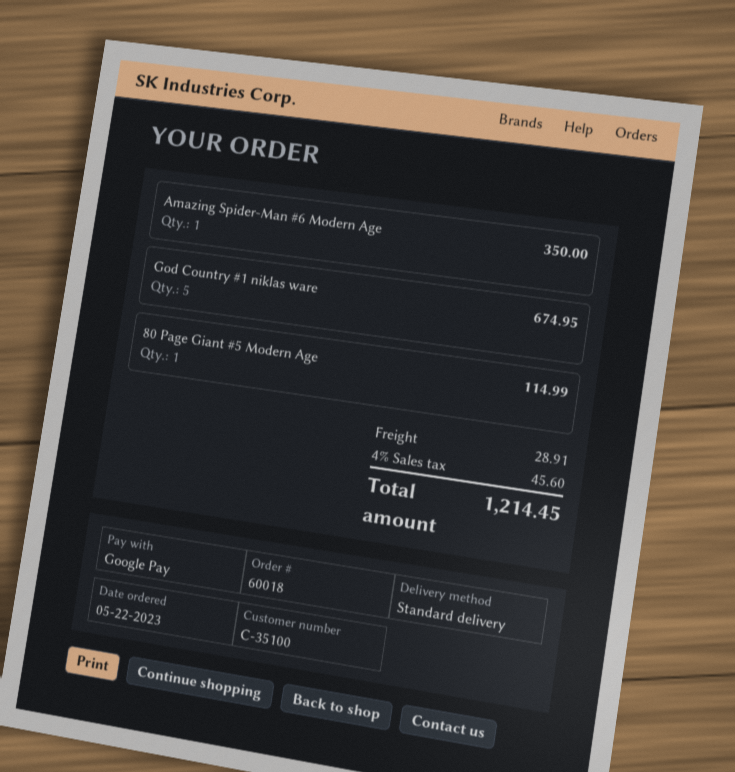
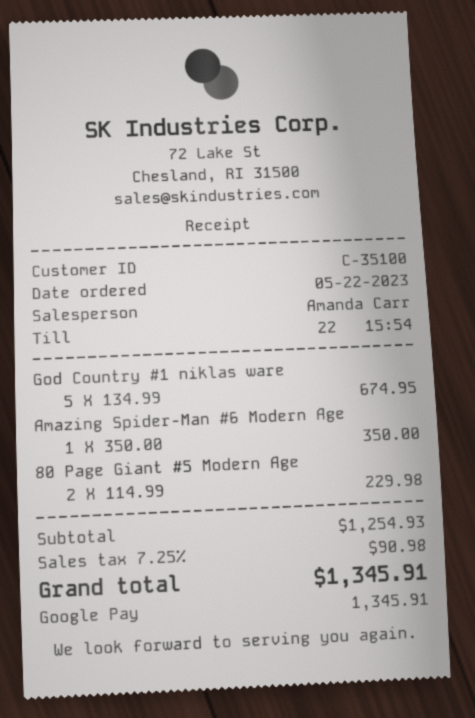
80 Page Giant #5 Modern Age: 1 for 114.99 -> 2 for 229.98
shipping: 28.91 -> none
tax: 4% = 45.60 -> 7.25% = 90.98
total: 1214.45 -> 1345.91

